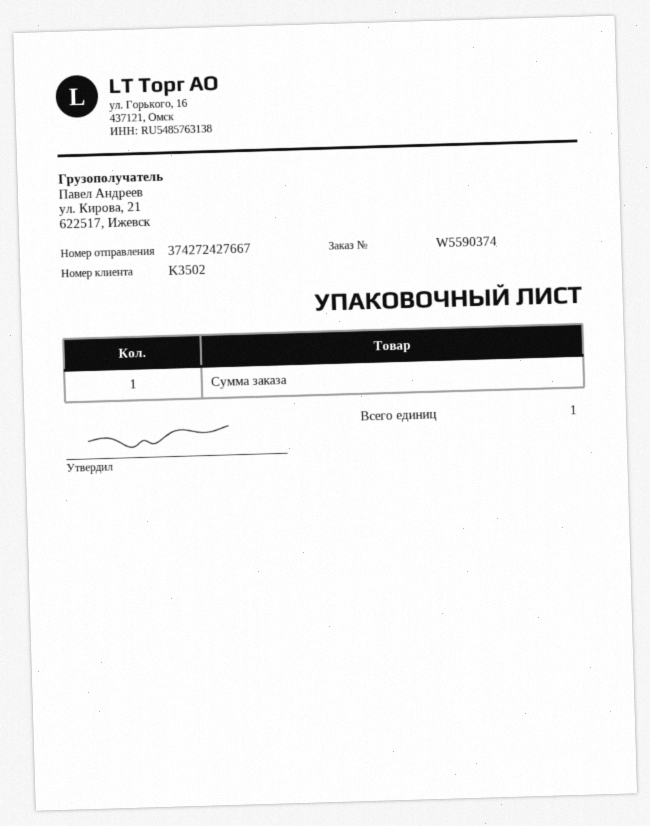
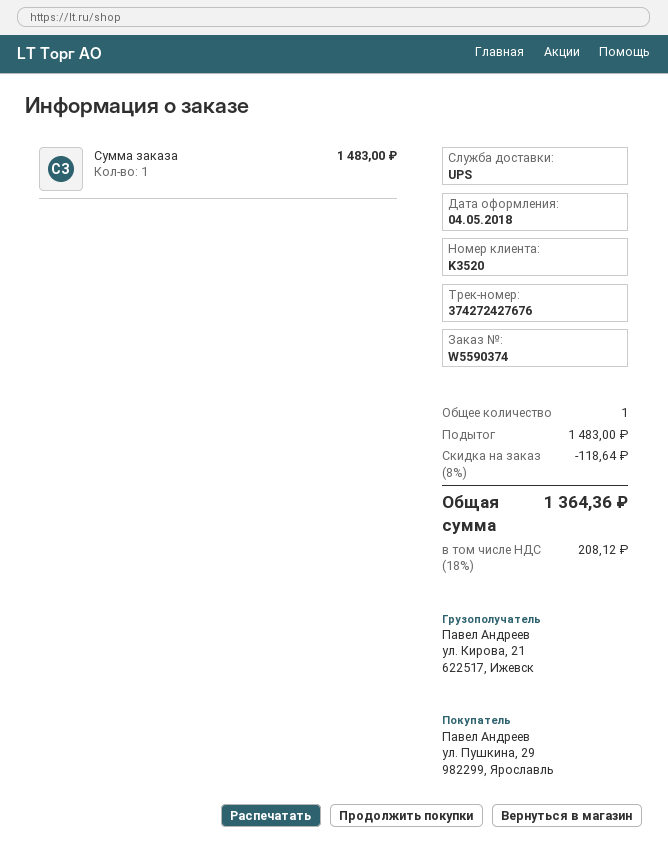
customer number: K3502 -> K3520
tracking number: 374272427667 -> 374272427676

